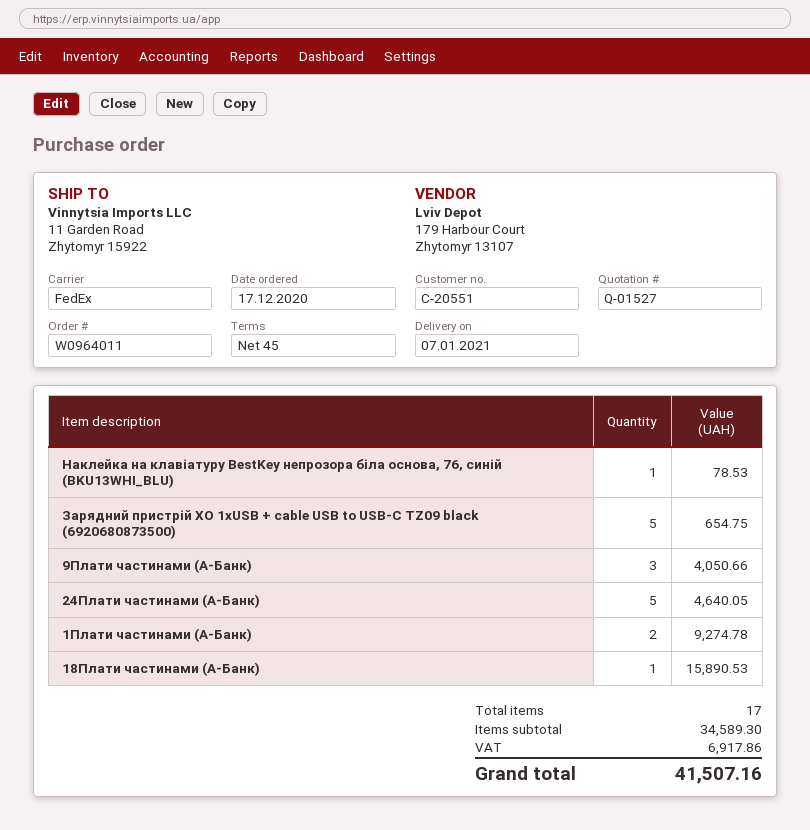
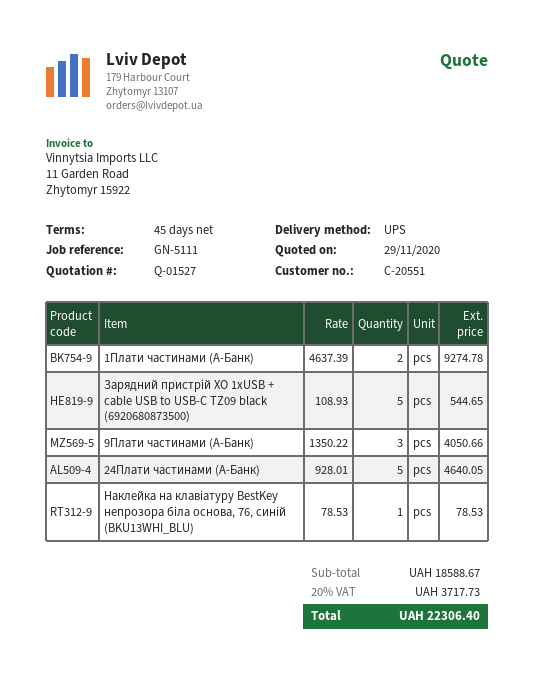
shipping method: FedEx -> UPS
Зарядний пристрій XO 1xUSB + cable USB to USB-C TZ09 black (6920680873500): 5 for 654.75 -> 5 for 544.65
18Плати частинами (А-Банк): 1 for 15890.53 -> none
subtotal: 34589.30 -> 18588.67
tax: 6917.86 -> 3717.73
total: 41507.16 -> 22306.40

